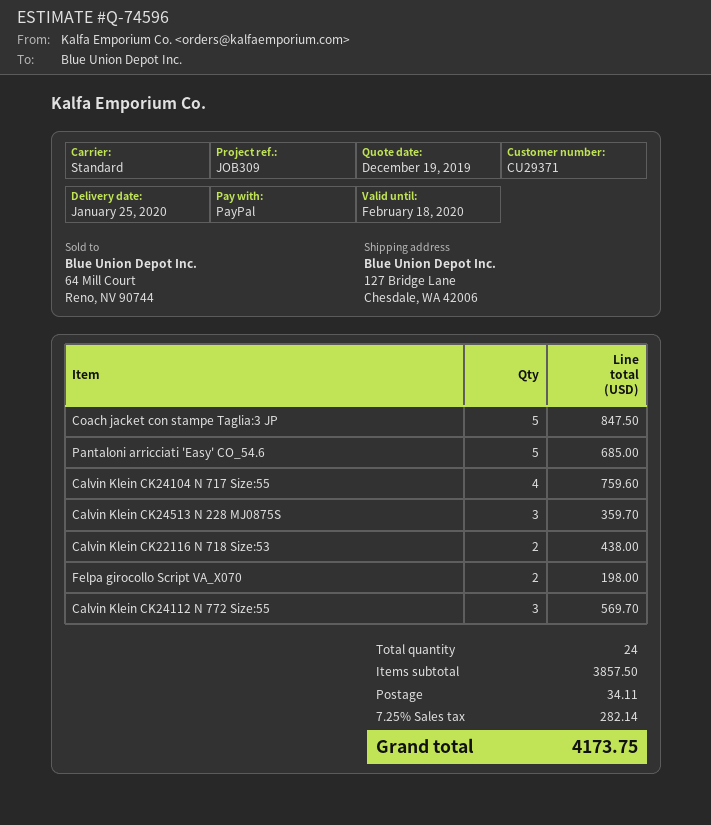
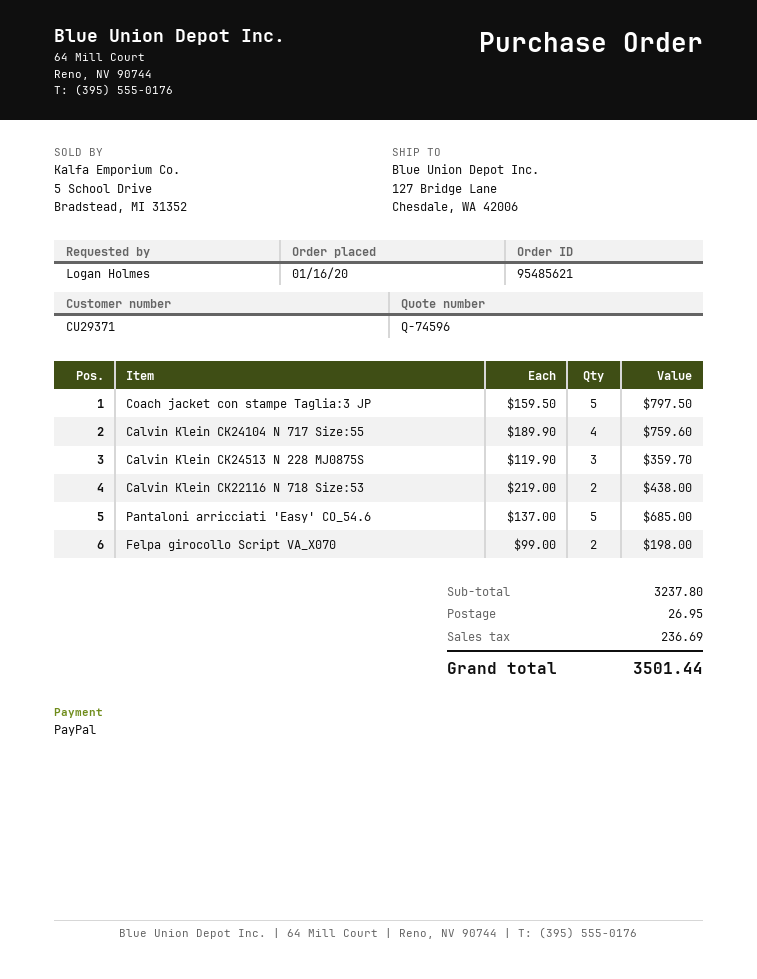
Coach jacket con stampe Taglia:3 JP: 5 for 847.50 -> 5 for 797.50
Calvin Klein CK24112 N 772 Size:55: 3 for 569.70 -> none
subtotal: 3857.50 -> 3237.80
shipping: 34.11 -> 26.95
tax: 282.14 -> 236.69
total: 4173.75 -> 3501.44

